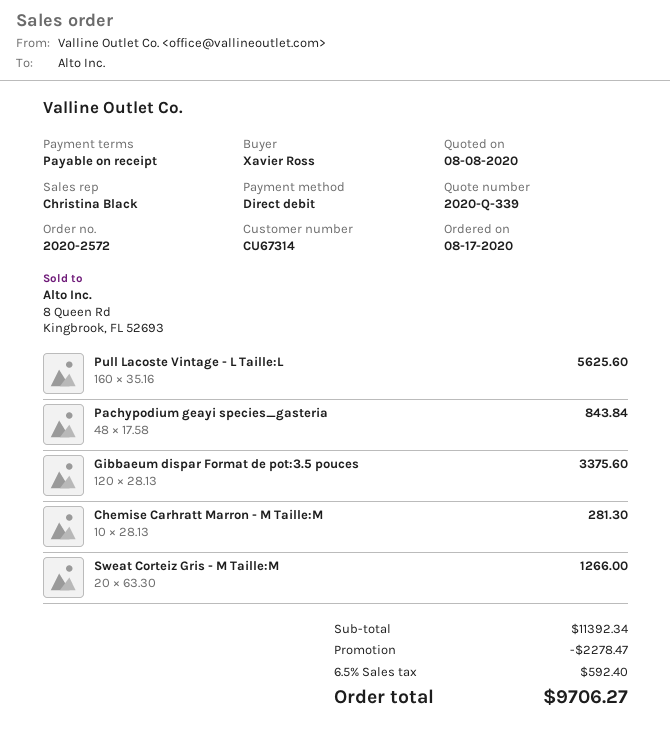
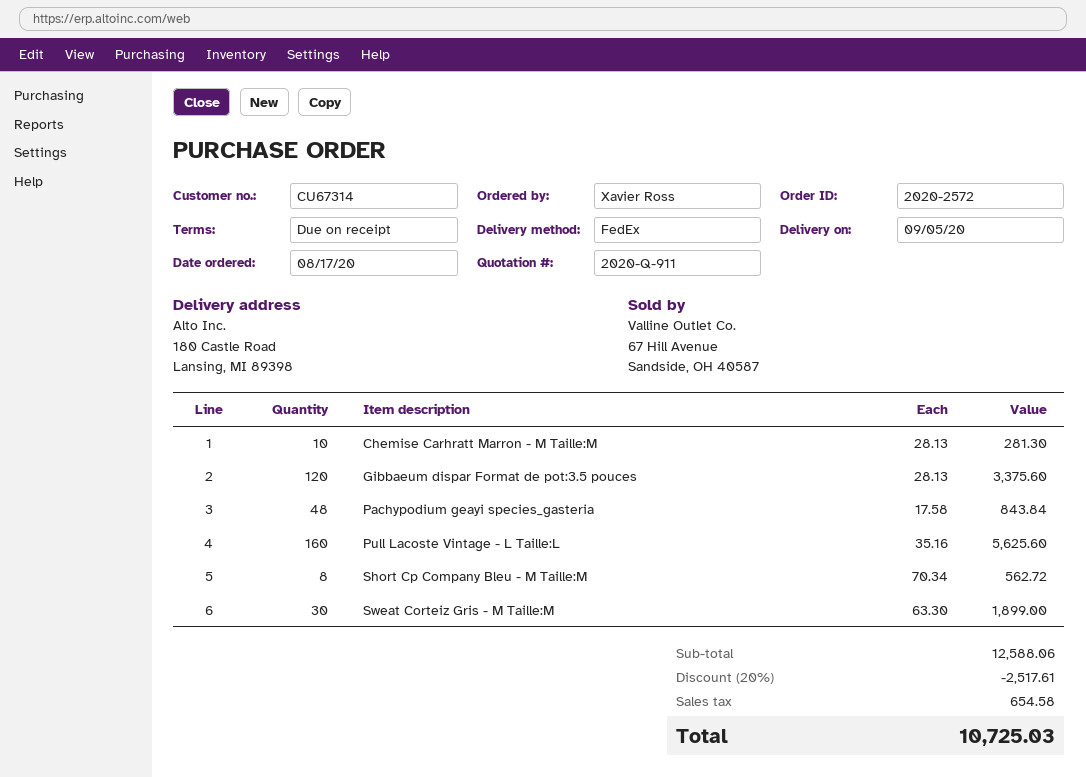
quote number: 2020-Q-339 -> 2020-Q-911
Sweat Corteiz Gris - M Taille:M: 20 x 63.30 = 1266.00 -> 30 x 63.30 = 1899.00
Short Cp Company Bleu - M Taille:M: none -> 8 x 70.34 = 562.72
subtotal: 11392.34 -> 12588.06
discount: 2278.47 -> 2517.61
tax: 592.40 -> 654.58
total: 9706.27 -> 10725.03

